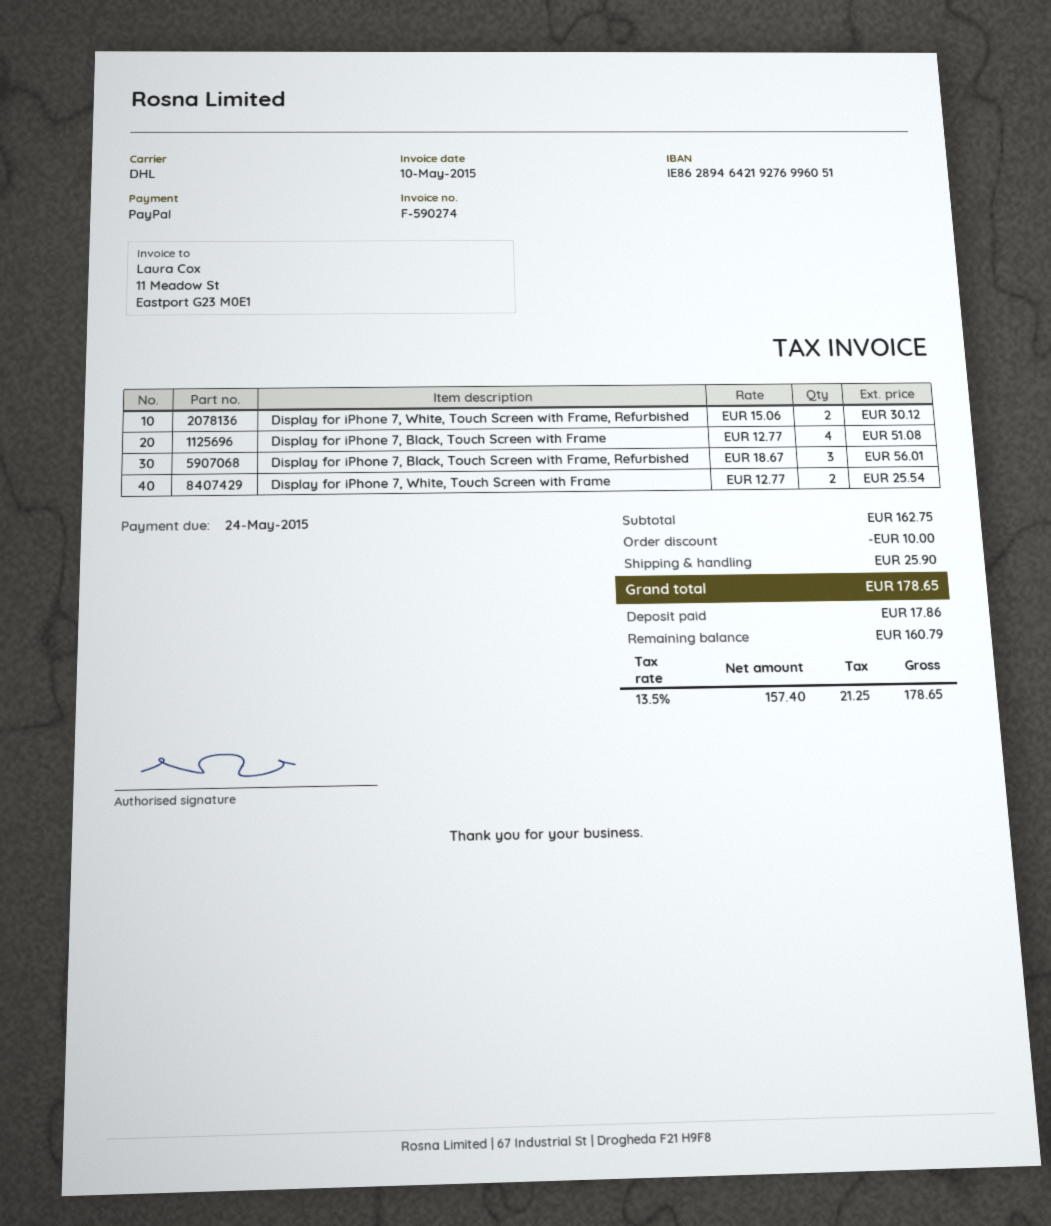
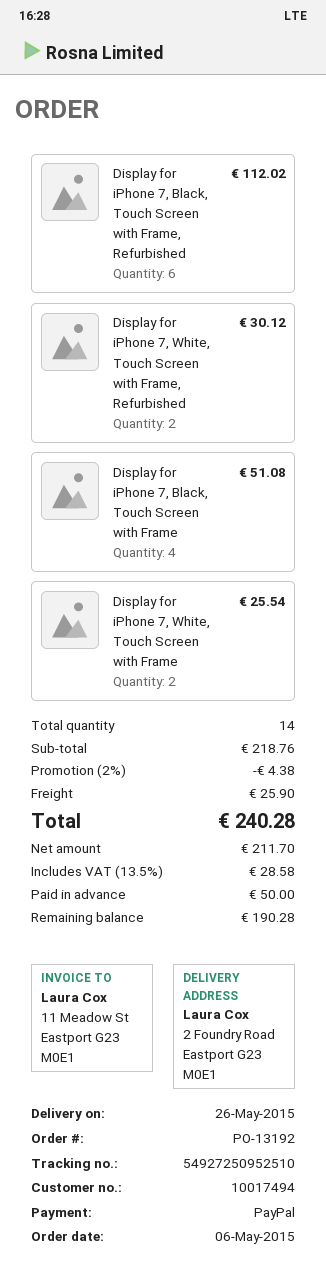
Display for iPhone 7, Black, Touch Screen with Frame, Refurbished: 3 for 56.01 -> 6 for 112.02
subtotal: 162.75 -> 218.76
discount: 10.00 -> 4.38
net: 157.40 -> 211.70
tax: 13.5% = 21.25 -> 13.5% = 28.58
total: 178.65 -> 240.28
deposit: 17.86 -> 50.00
balance: 160.79 -> 190.28

